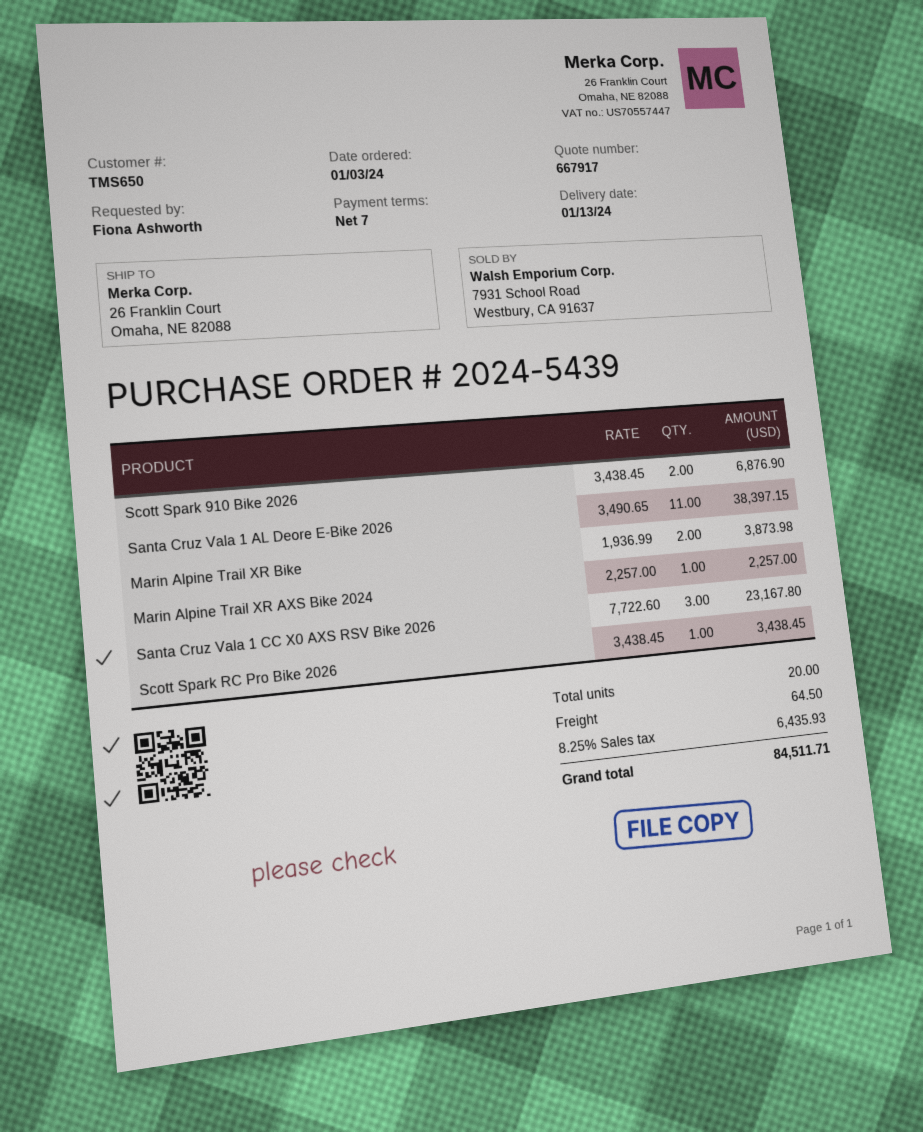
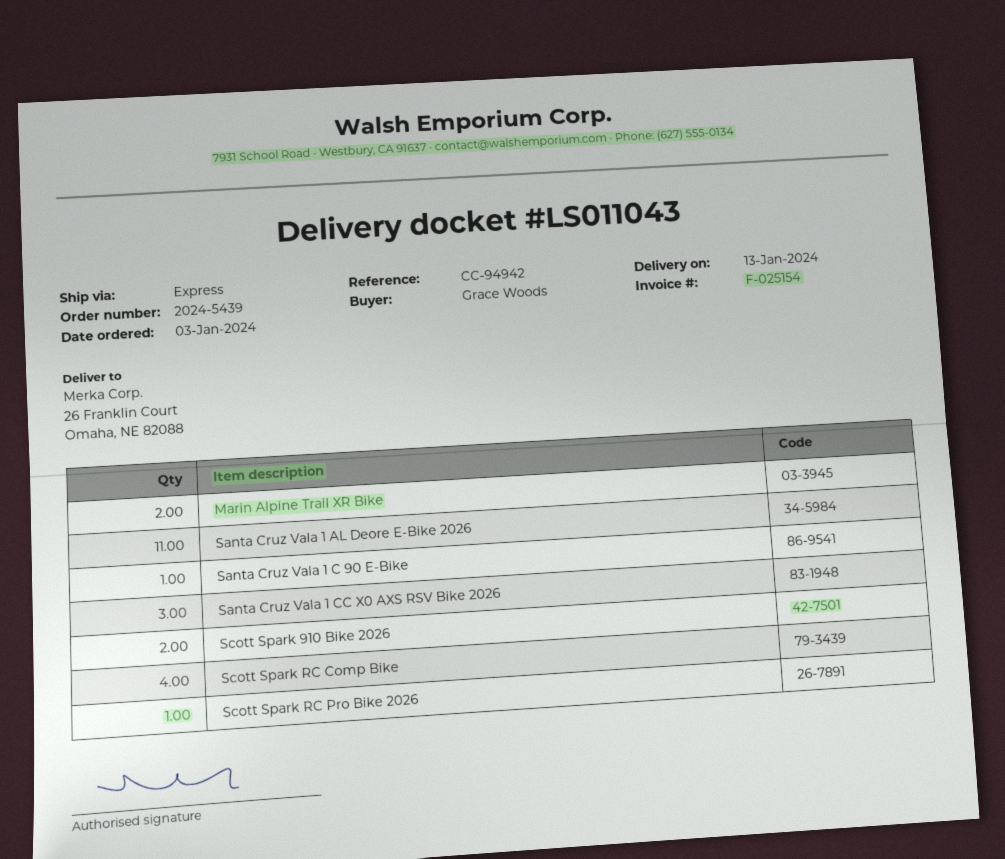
ordered by: Fiona Ashworth -> Grace Woods
Marin Alpine Trail XR AXS Bike 2024: 1 -> none
Santa Cruz Vala 1 C 90 E-Bike: none -> 1
Scott Spark RC Comp Bike: none -> 4

